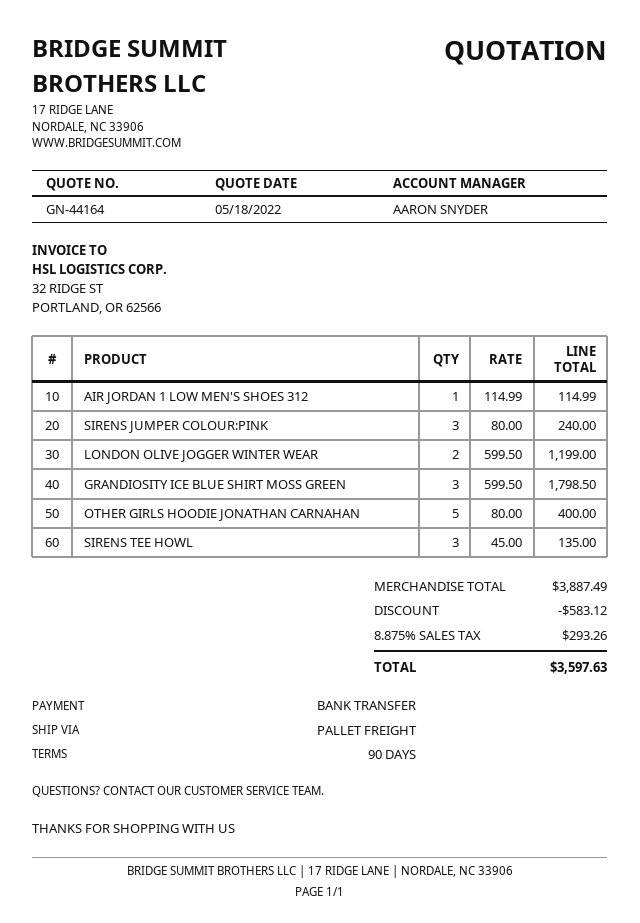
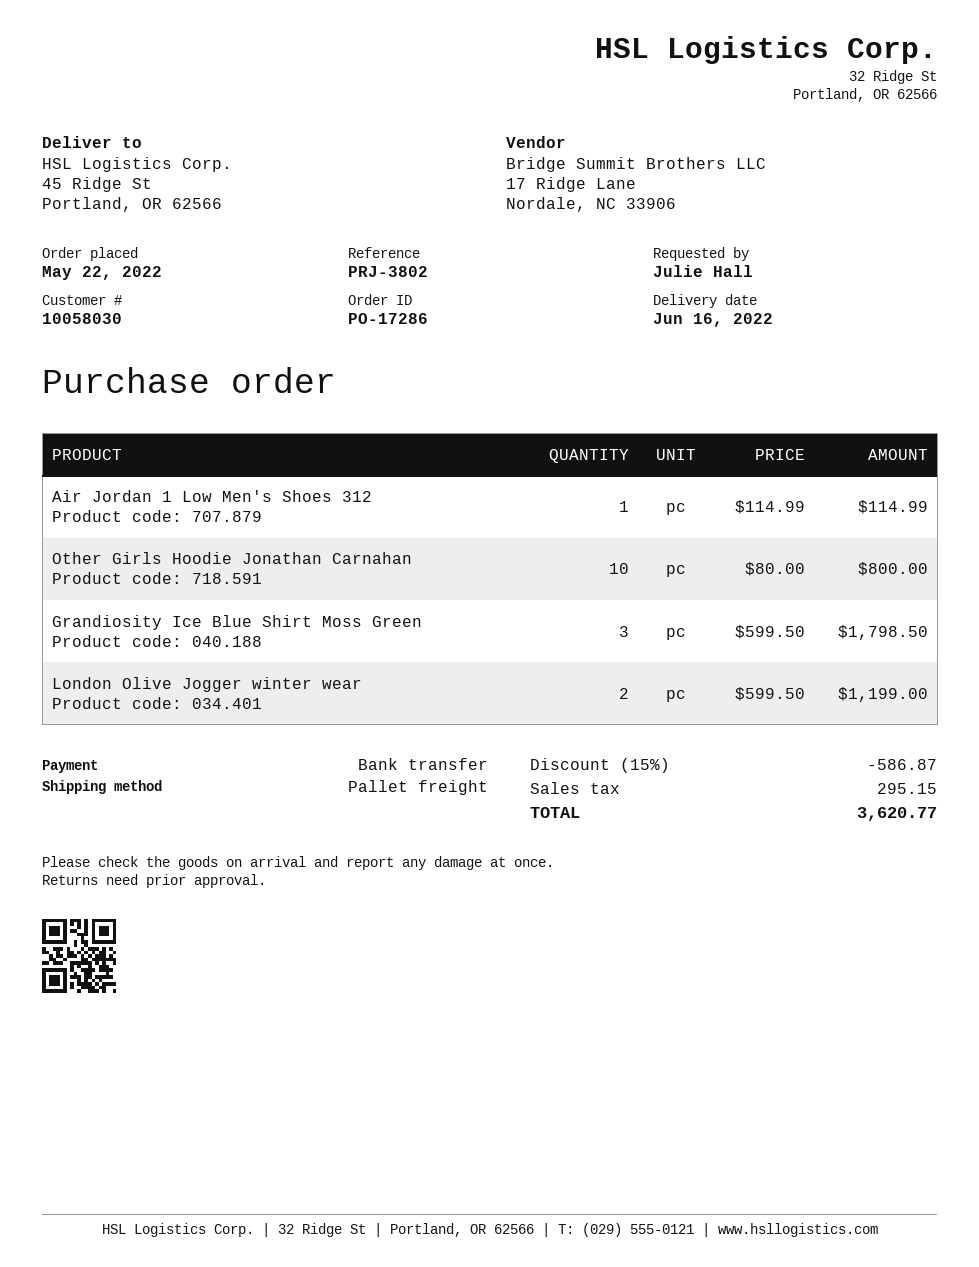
SIRENS JUMPER COLOUR:PINK: 3 x 80.00 = 240.00 -> none
OTHER GIRLS HOODIE JONATHAN CARNAHAN: 5 x 80.00 = 400.00 -> 10 x 80.00 = 800.00
SIRENS TEE HOWL: 3 x 45.00 = 135.00 -> none
discount: 583.12 -> 586.87
tax: 293.26 -> 295.15
total: 3597.63 -> 3620.77

